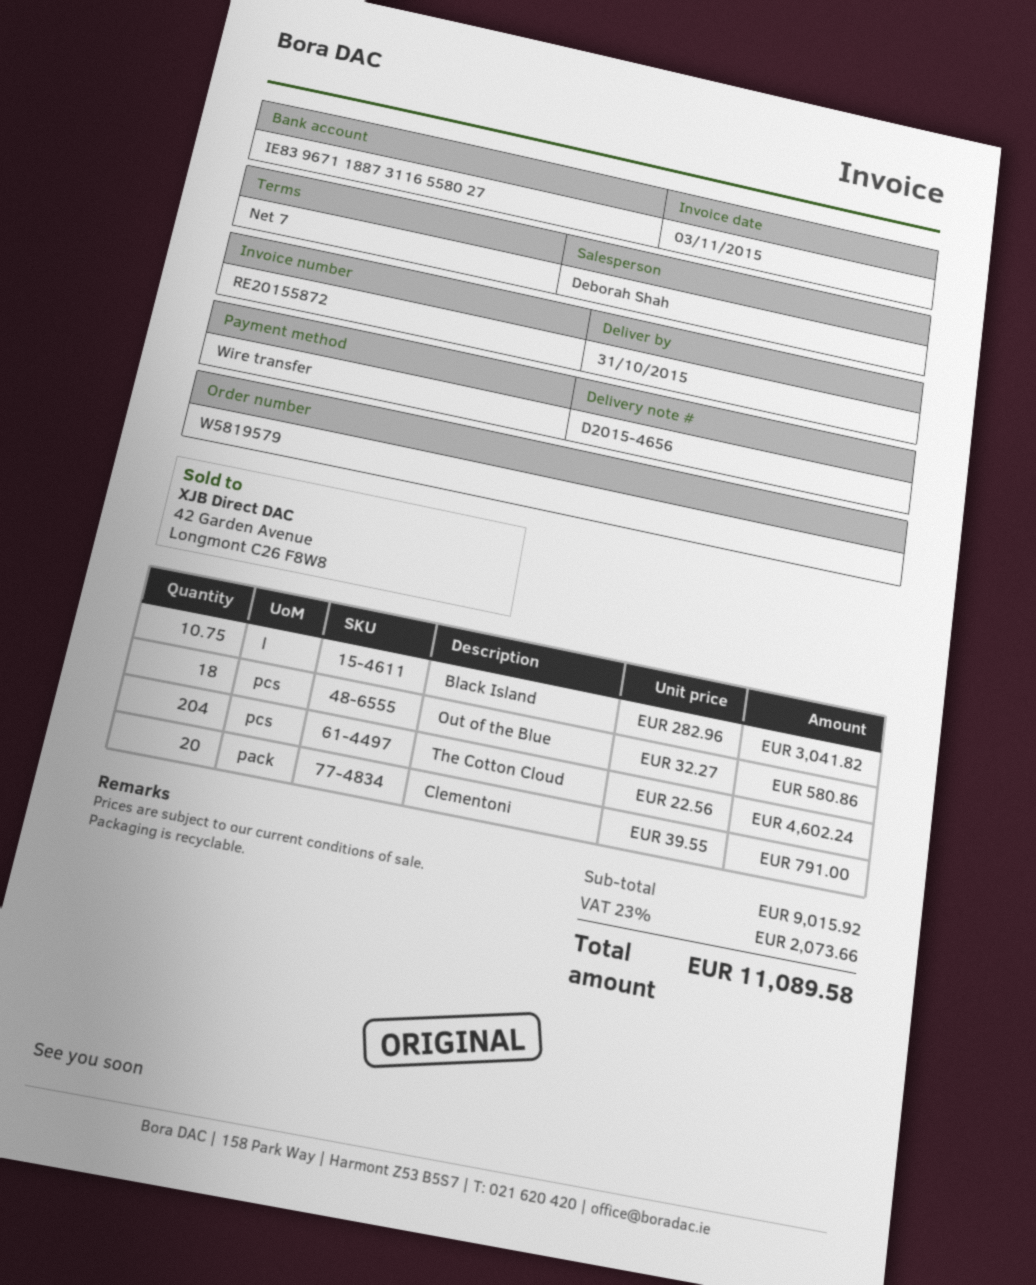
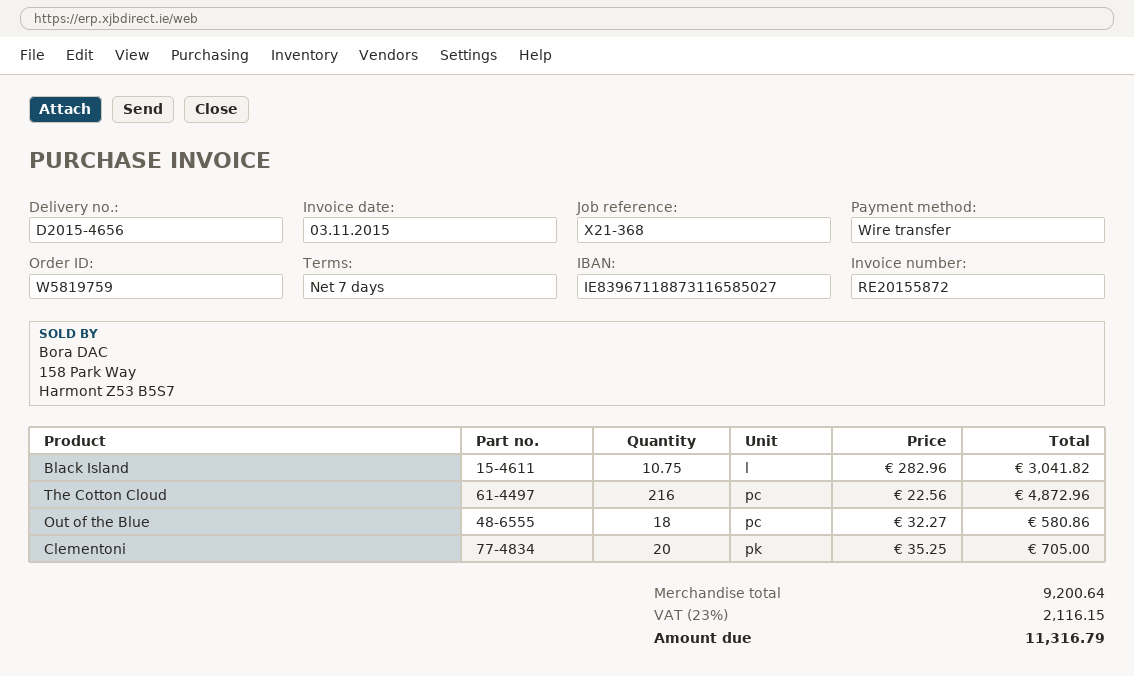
order number: W5819579 -> W5819759
bank account: IE83967118873116558027 -> IE83967118873116585027
The Cotton Cloud: 204 x 22.56 = 4602.24 -> 216 x 22.56 = 4872.96
Clementoni: 20 x 39.55 = 791.00 -> 20 x 35.25 = 705.00
subtotal: 9015.92 -> 9200.64
tax: 23% = 2073.66 -> 23% = 2116.15
total: 11089.58 -> 11316.79

